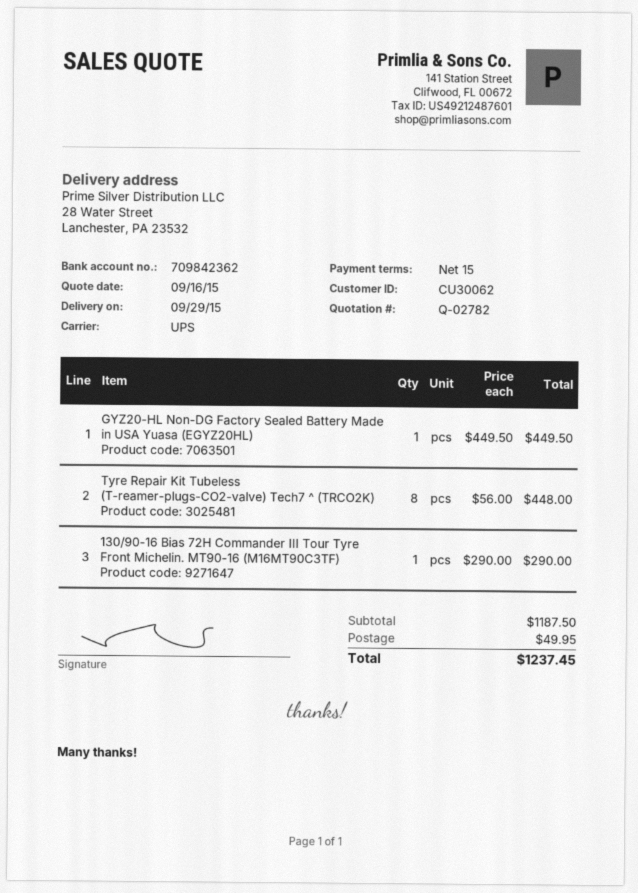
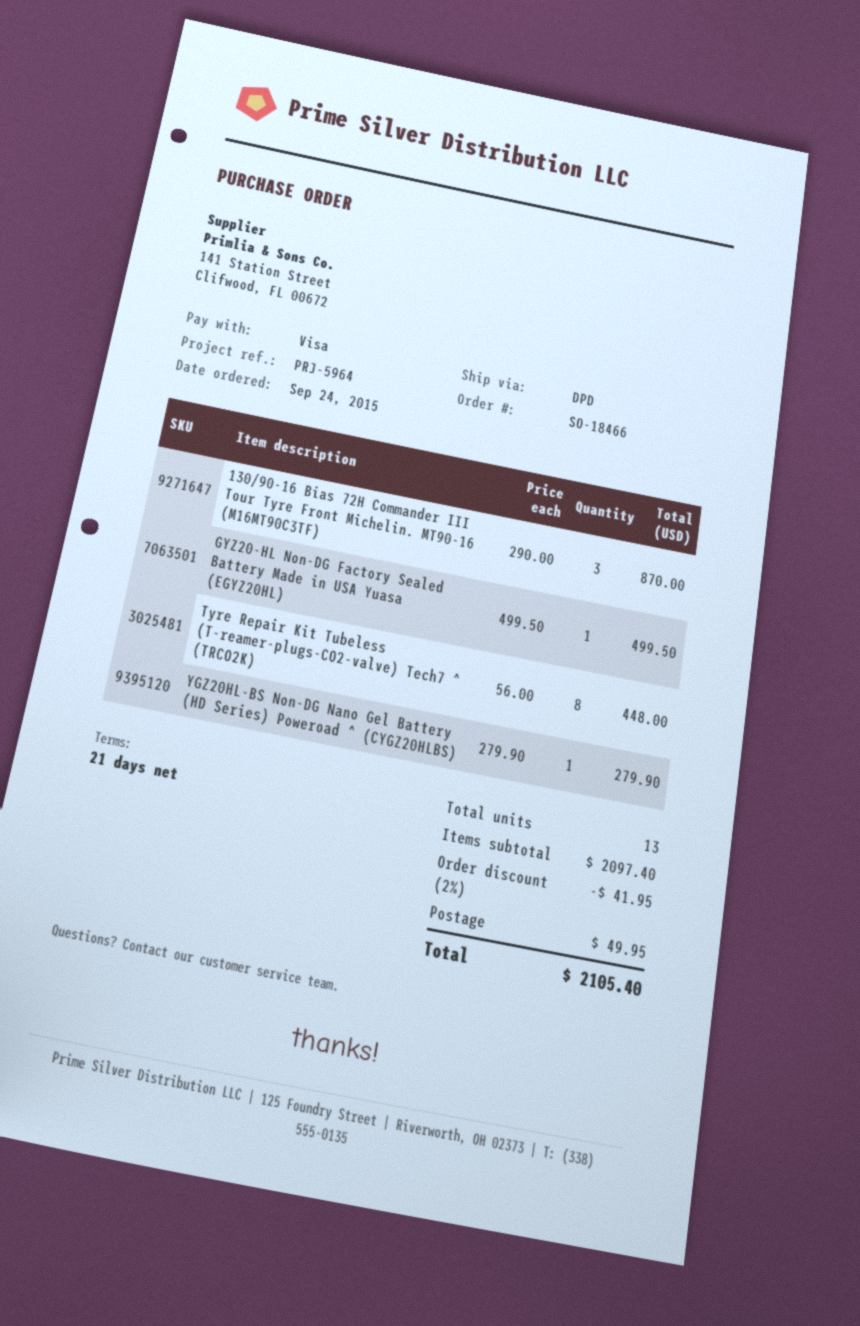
payment terms: 15 days -> 21 days
shipping method: UPS -> DPD
GYZ20-HL Non-DG Factory Sealed Battery Made in USA Yuasa (EGYZ20HL): 1 x 449.50 = 449.50 -> 1 x 499.50 = 499.50
130/90-16 Bias 72H Commander III Tour Tyre Front Michelin. MT90-16 (M16MT90C3TF): 1 x 290.00 = 290.00 -> 3 x 290.00 = 870.00
YGZ20HL-BS Non-DG Nano Gel Battery (HD Series) Poweroad ^ (CYGZ20HLBS): none -> 1 x 279.90 = 279.90
subtotal: 1187.50 -> 2097.40
discount: none -> 2% = 41.95
total: 1237.45 -> 2105.40

